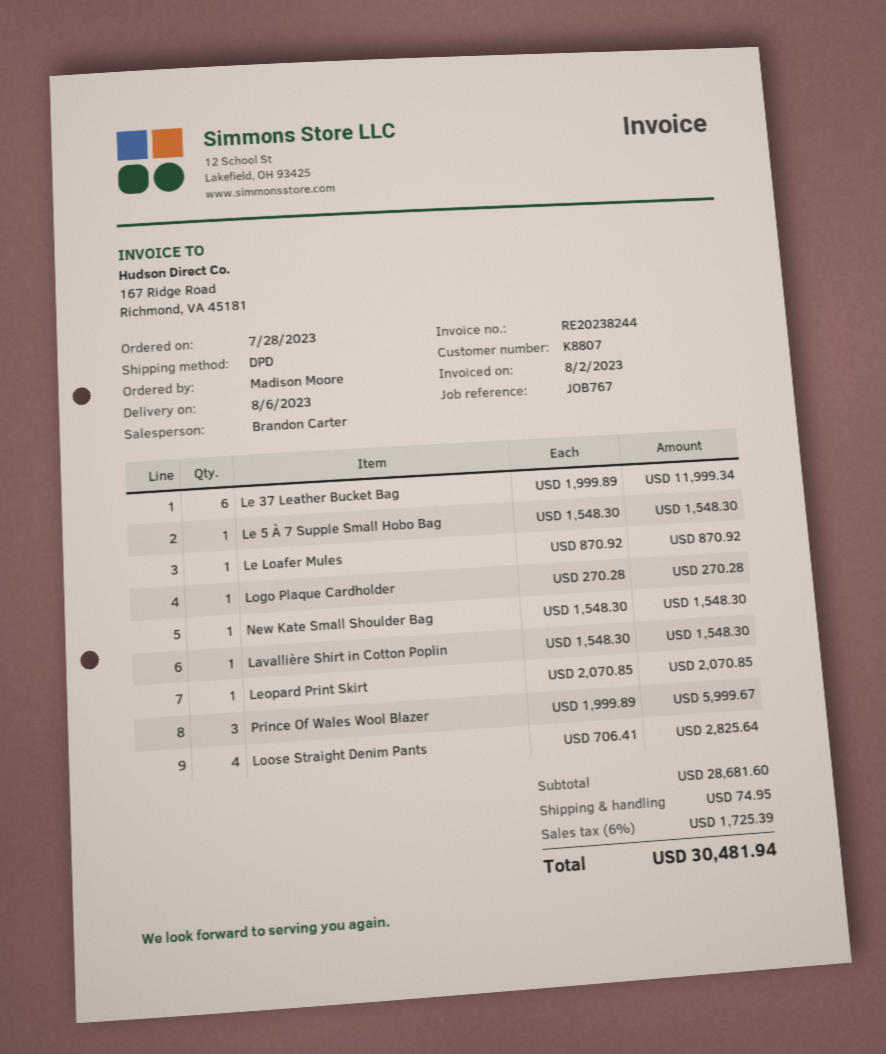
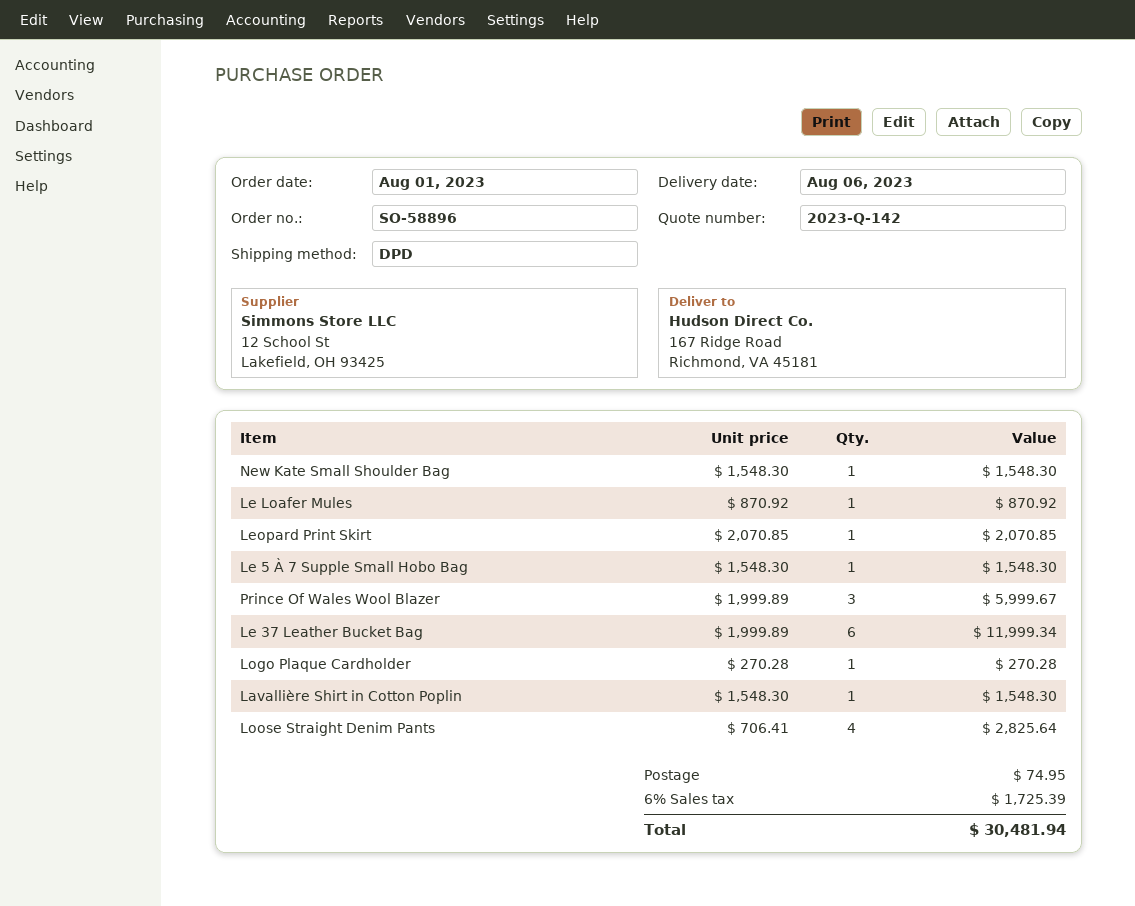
order date: 2023-07-28 -> 2023-08-01

